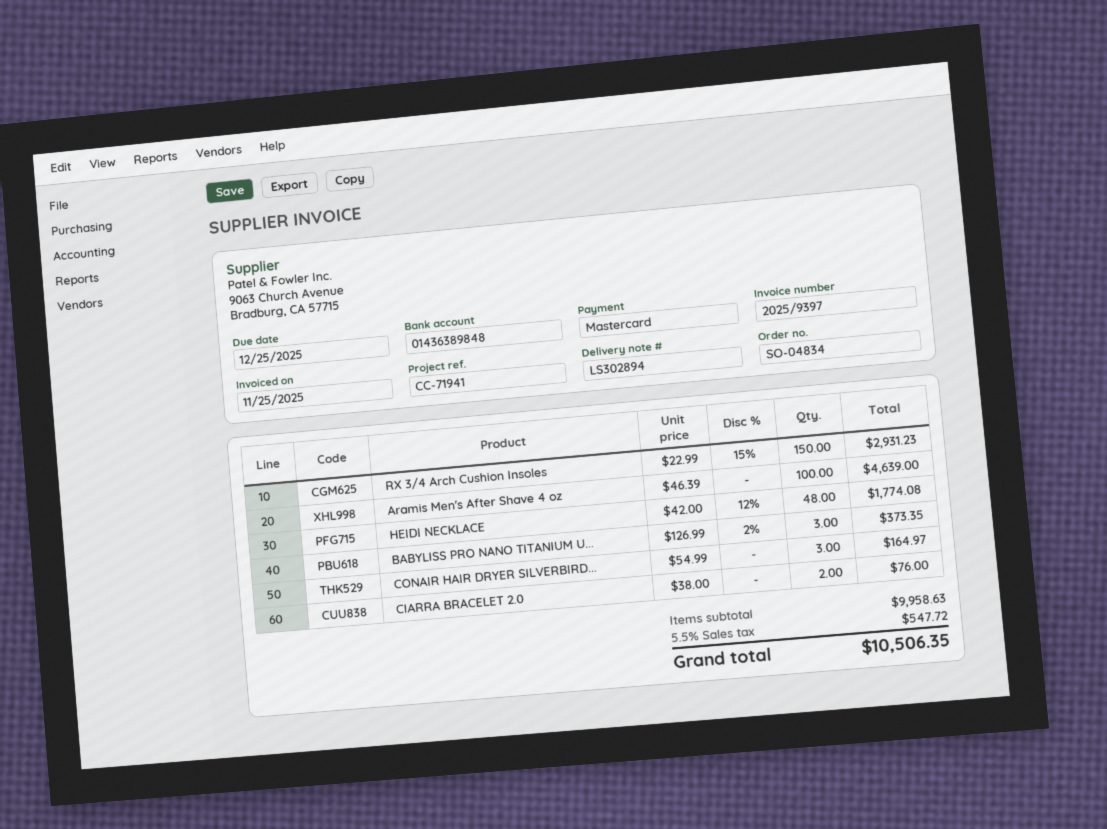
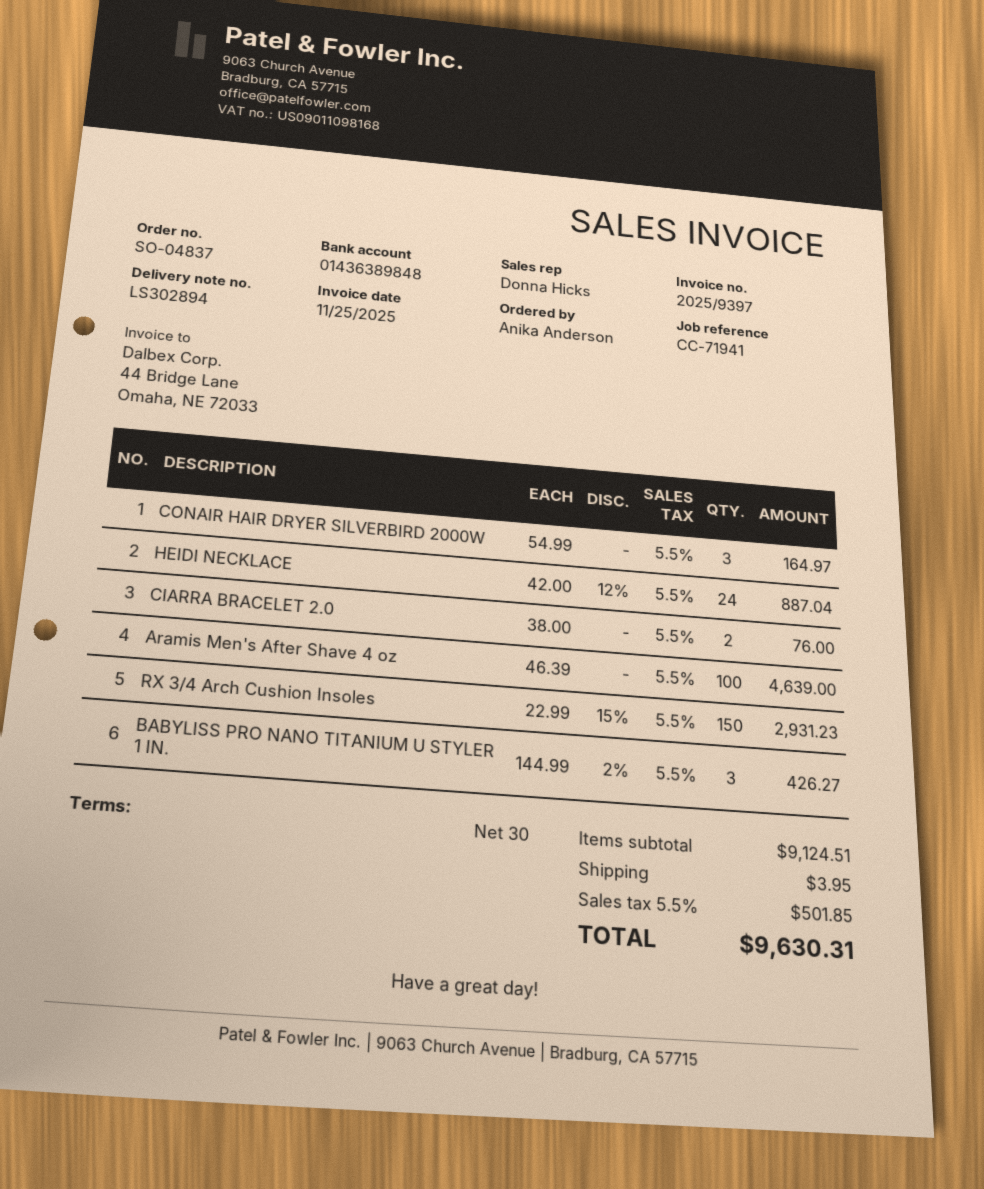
order number: SO-04834 -> SO-04837
HEIDI NECKLACE: 48 x 42.00 - 12% = 1774.08 -> 24 x 42.00 - 12% = 887.04
BABYLISS PRO NANO TITANIUM U...: 3 x 126.99 - 2% = 373.35 -> 3 x 144.99 - 2% = 426.27
subtotal: 9958.63 -> 9124.51
shipping: none -> 3.95
tax: 5.5% = 547.72 -> 5.5% = 501.85
total: 10506.35 -> 9630.31

